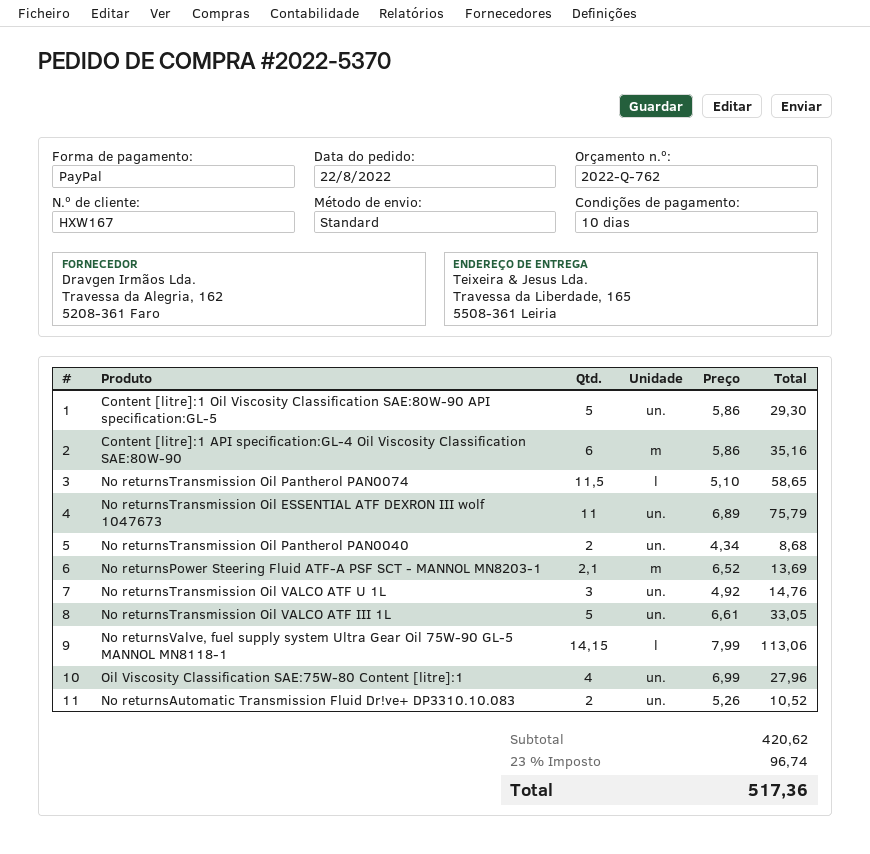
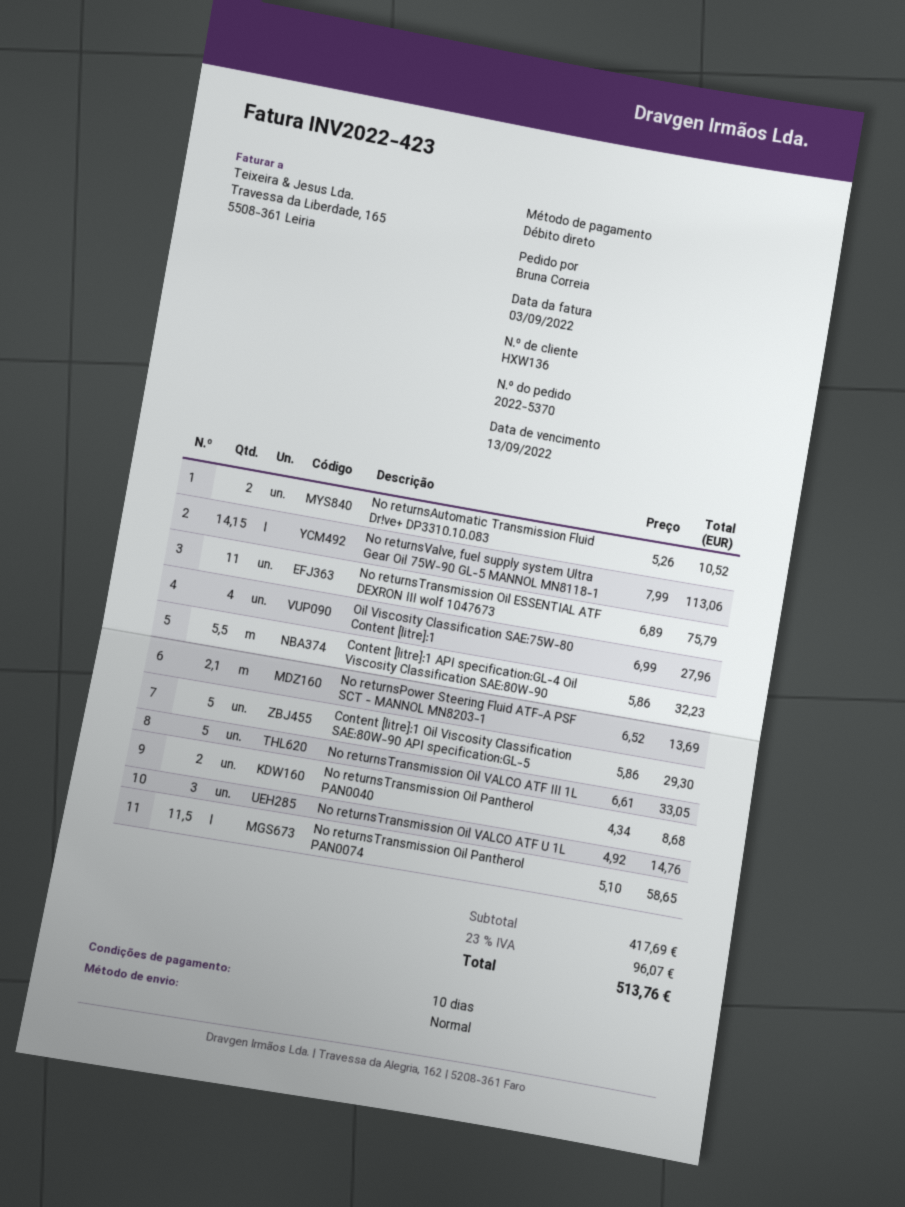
customer number: HXW167 -> HXW136
payment method: PayPal -> direct debit
Content [litre]:1 API specification:GL-4 Oil Viscosity Classification SAE:80W-90: 6 x 5.86 = 35.16 -> 5.5 x 5.86 = 32.23
subtotal: 420.62 -> 417.69
tax: 23% = 96.74 -> 23% = 96.07
total: 517.36 -> 513.76

